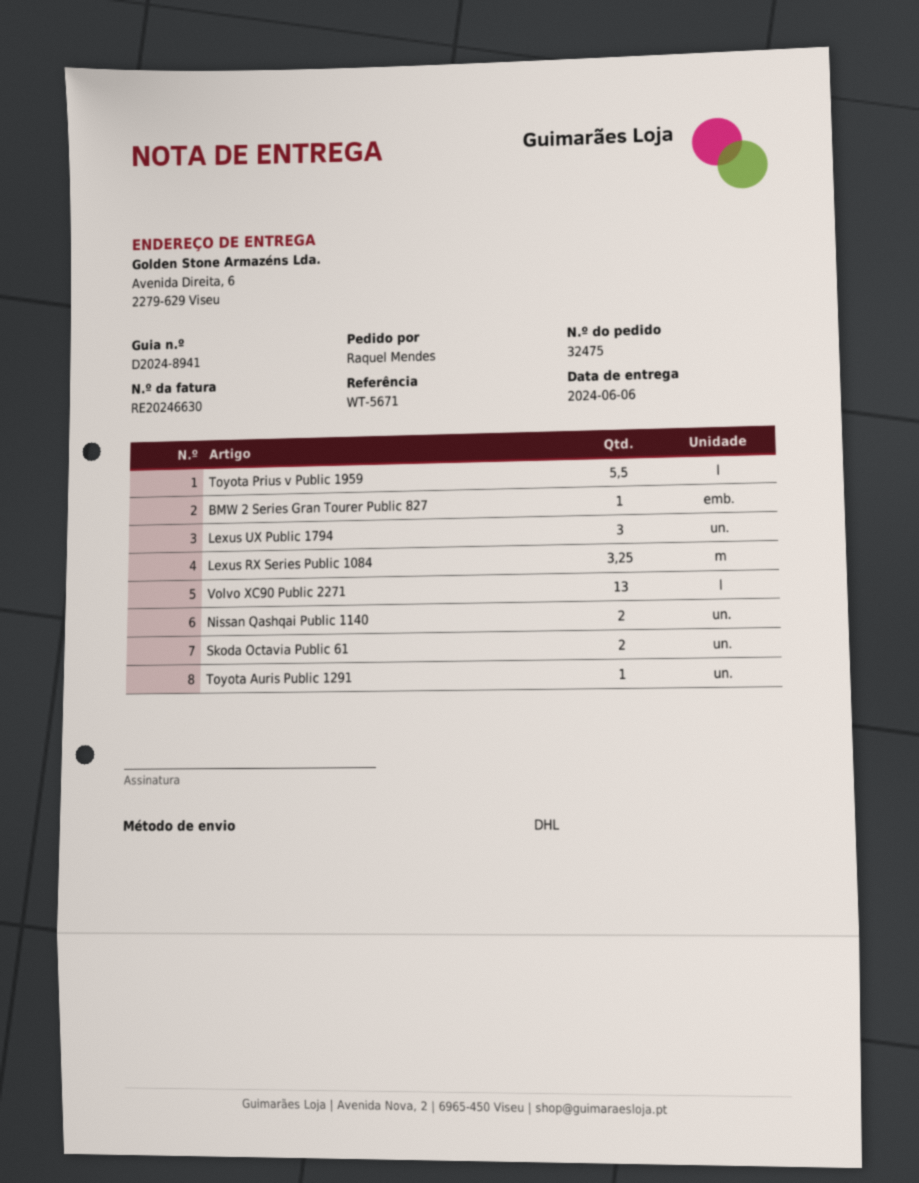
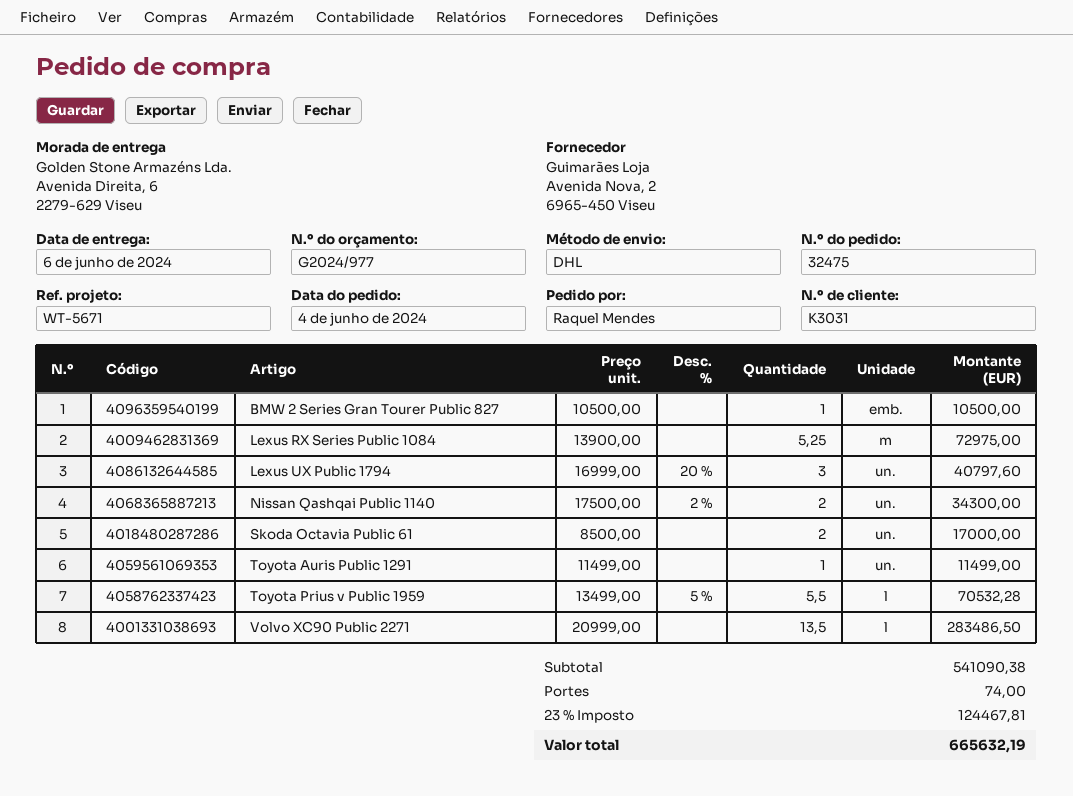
Lexus RX Series Public 1084: 3.25 -> 5.25
Volvo XC90 Public 2271: 13 -> 13.5

